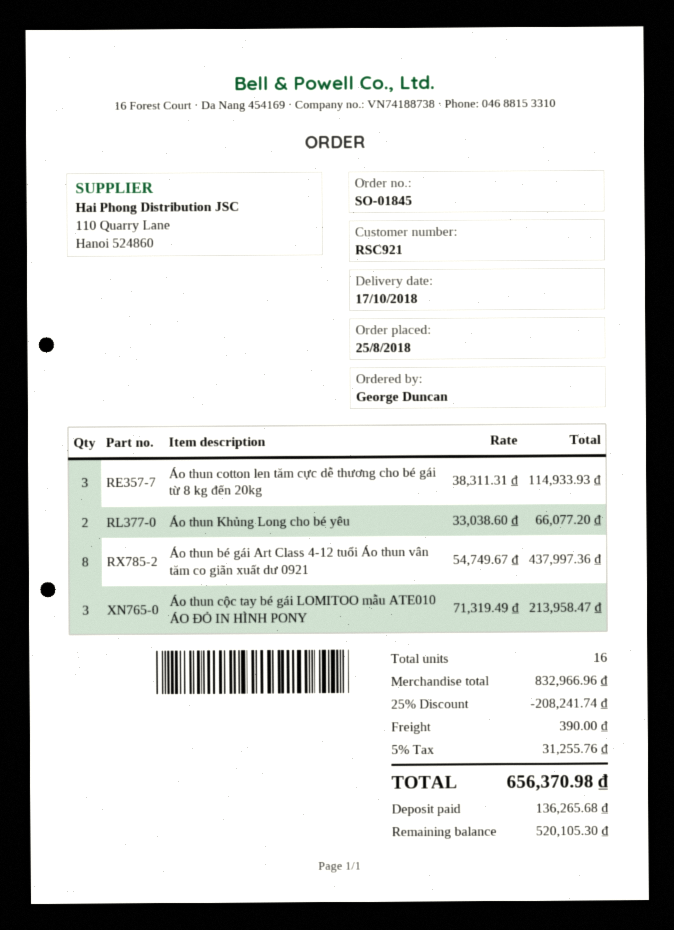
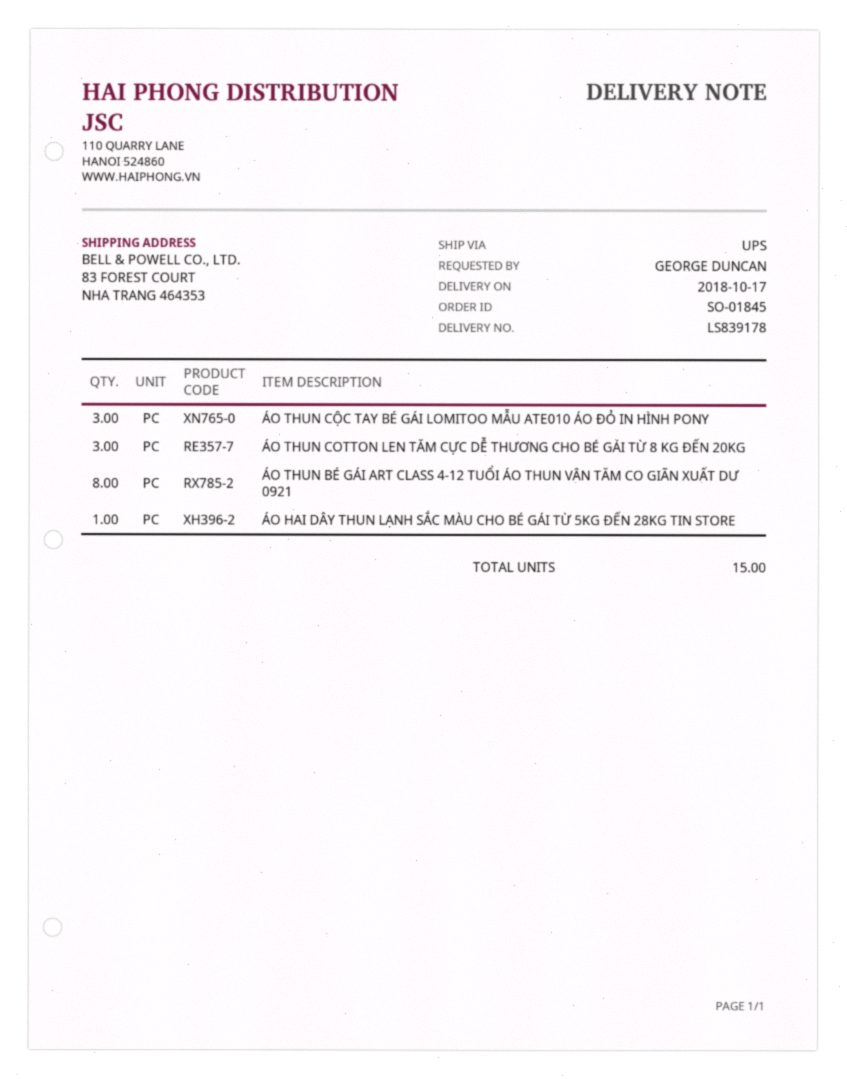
Áo thun Khủng Long cho bé yêu: 2 -> none
ÁO HAI DÂY THUN LẠNH SẮC MÀU CHO BÉ GÁI TỪ 5KG ĐẾN 28KG TIN STORE: none -> 1
total quantity: 16 -> 15

